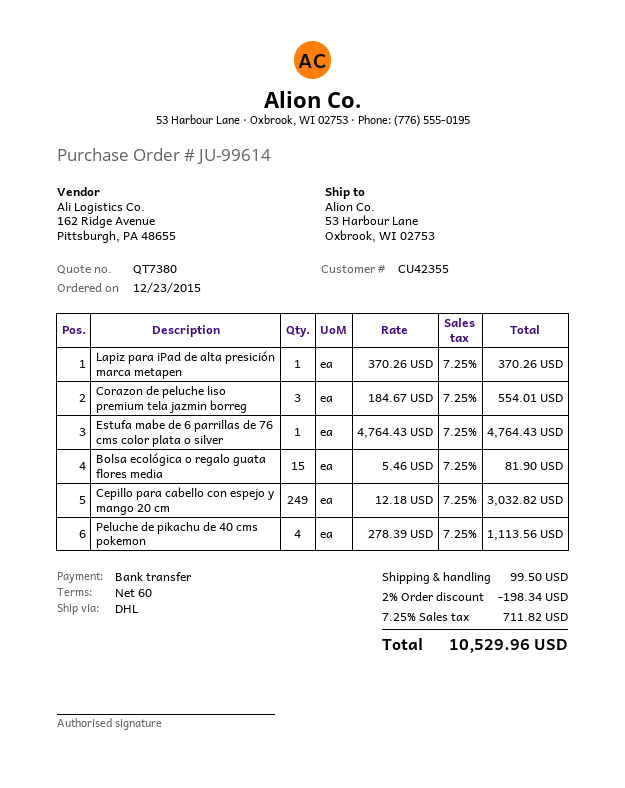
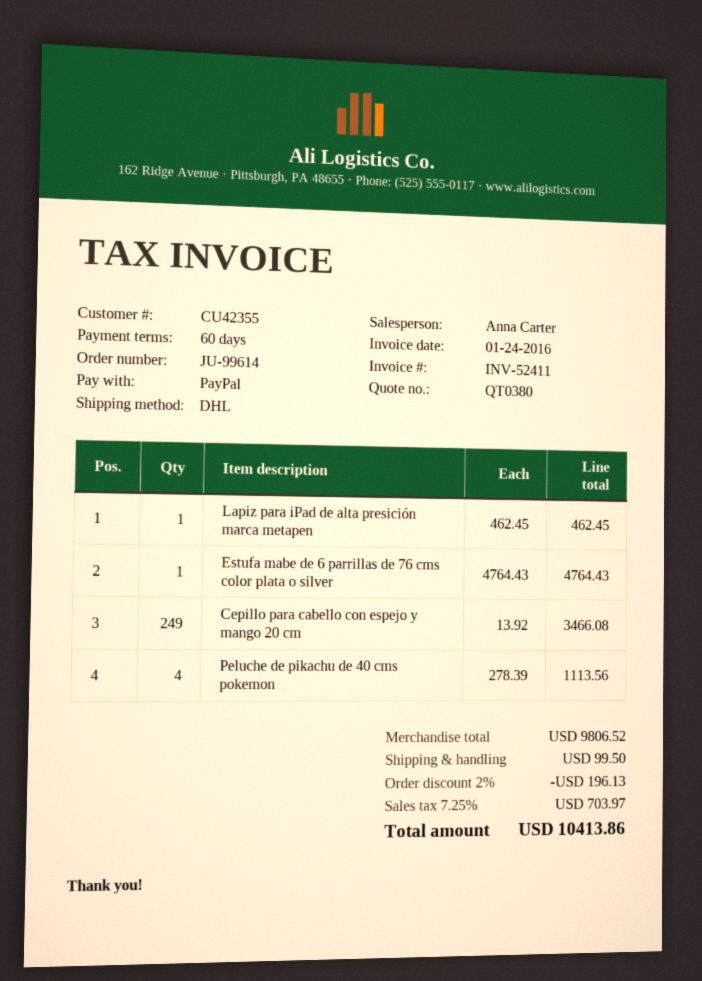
quote number: QT7380 -> QT0380
payment method: bank transfer -> PayPal
Lapiz para iPad de alta presición marca metapen: 1 x 370.26 = 370.26 -> 1 x 462.45 = 462.45
Corazon de peluche liso premium tela jazmin borreg: 3 x 184.67 = 554.01 -> none
Bolsa ecológica o regalo guata flores media: 15 x 5.46 = 81.90 -> none
Cepillo para cabello con espejo y mango 20 cm: 249 x 12.18 = 3032.82 -> 249 x 13.92 = 3466.08
discount: 2% = 198.34 -> 2% = 196.13
tax: 7.25% = 711.82 -> 7.25% = 703.97
total: 10529.96 -> 10413.86

